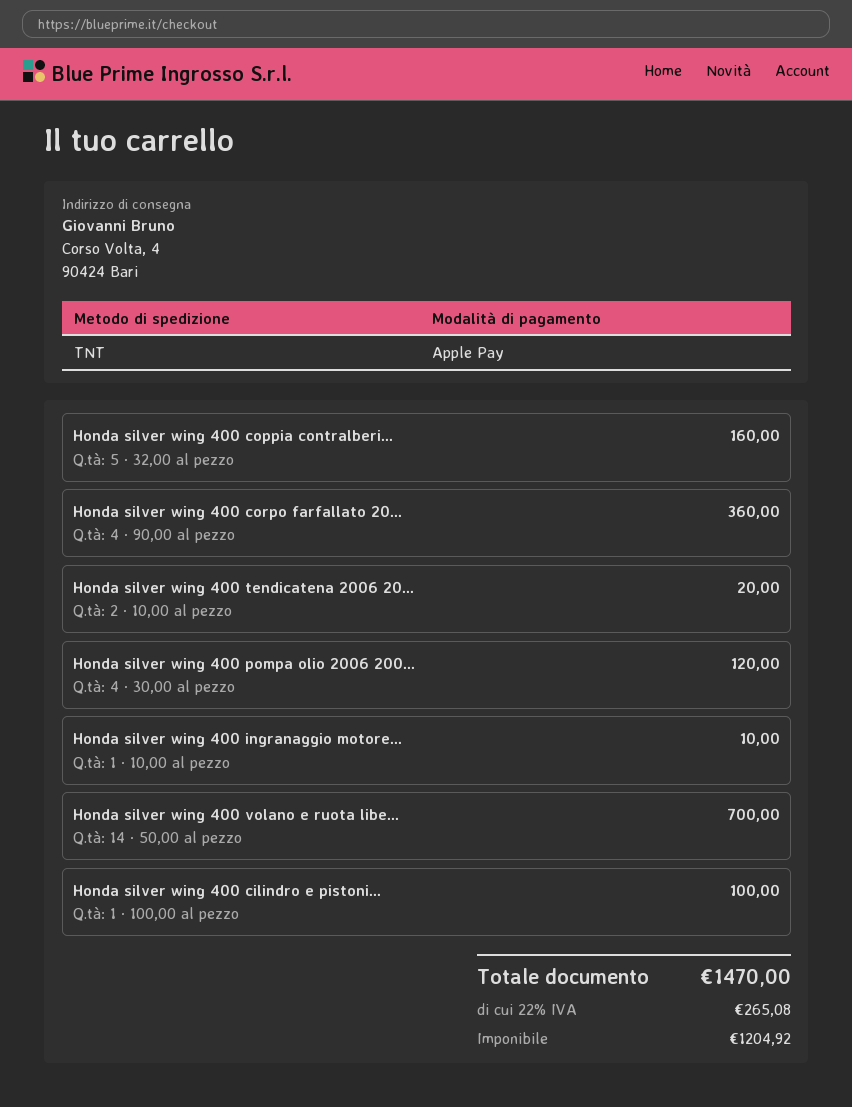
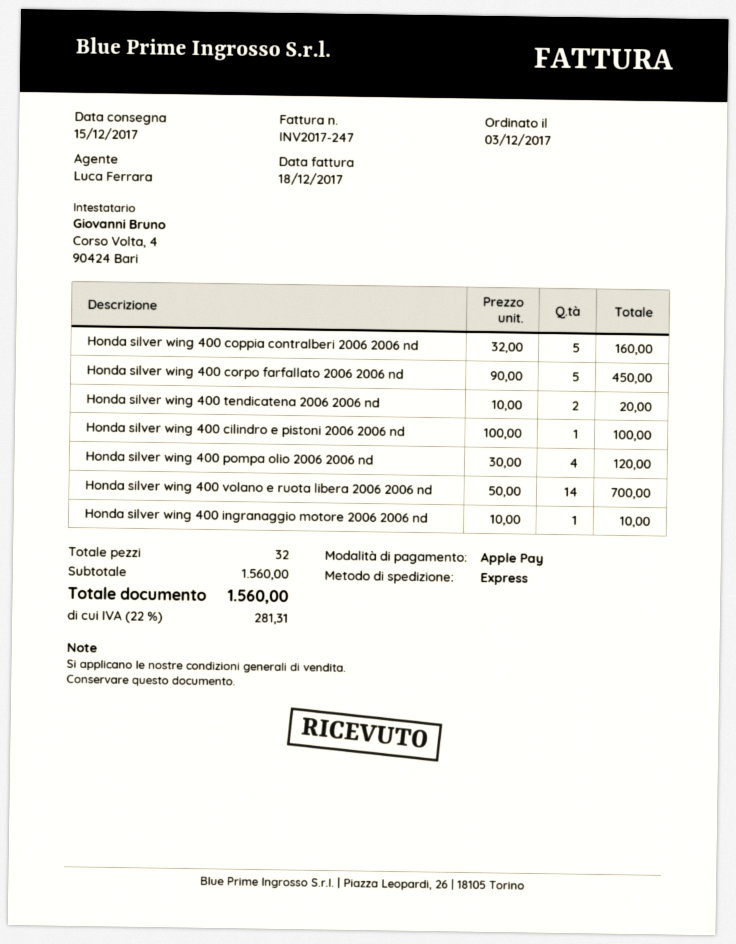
shipping method: TNT -> express
Honda silver wing 400 corpo farfallato 20...: 4 x 90.00 = 360.00 -> 5 x 90.00 = 450.00
tax: 22% = 265.08 -> 22% = 281.31
total: 1470.00 -> 1560.00

